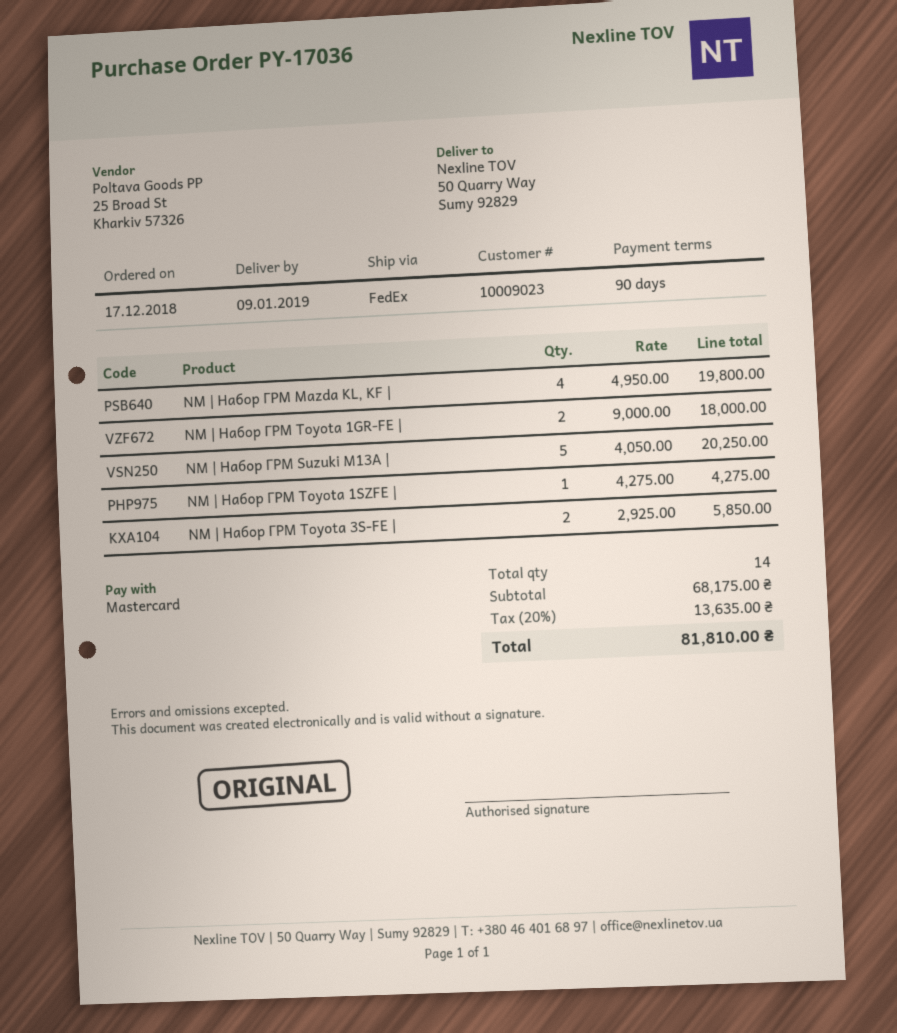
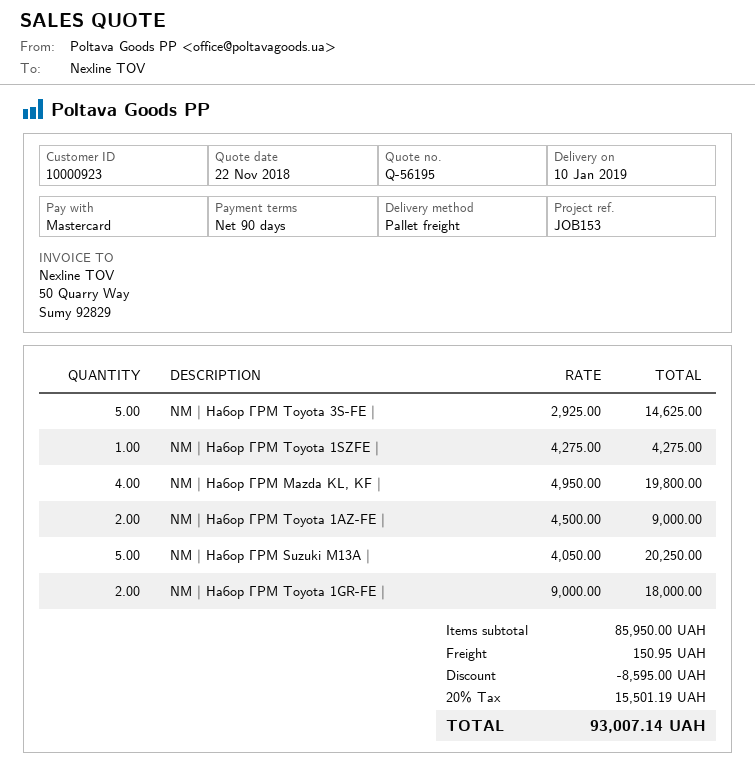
delivery date: 2019-01-09 -> 2019-01-10
customer number: 10009023 -> 10000923
shipping method: FedEx -> pallet freight
NM | Набор ГРМ Toyota 3S-FE |: 2 x 2925.00 = 5850.00 -> 5 x 2925.00 = 14625.00
NM | Набор ГРМ Toyota 1AZ-FE |: none -> 2 x 4500.00 = 9000.00
subtotal: 68175.00 -> 85950.00
discount: none -> 8595.00
shipping: none -> 150.95
tax: 20% = 13635.00 -> 20% = 15501.19
total: 81810.00 -> 93007.14

